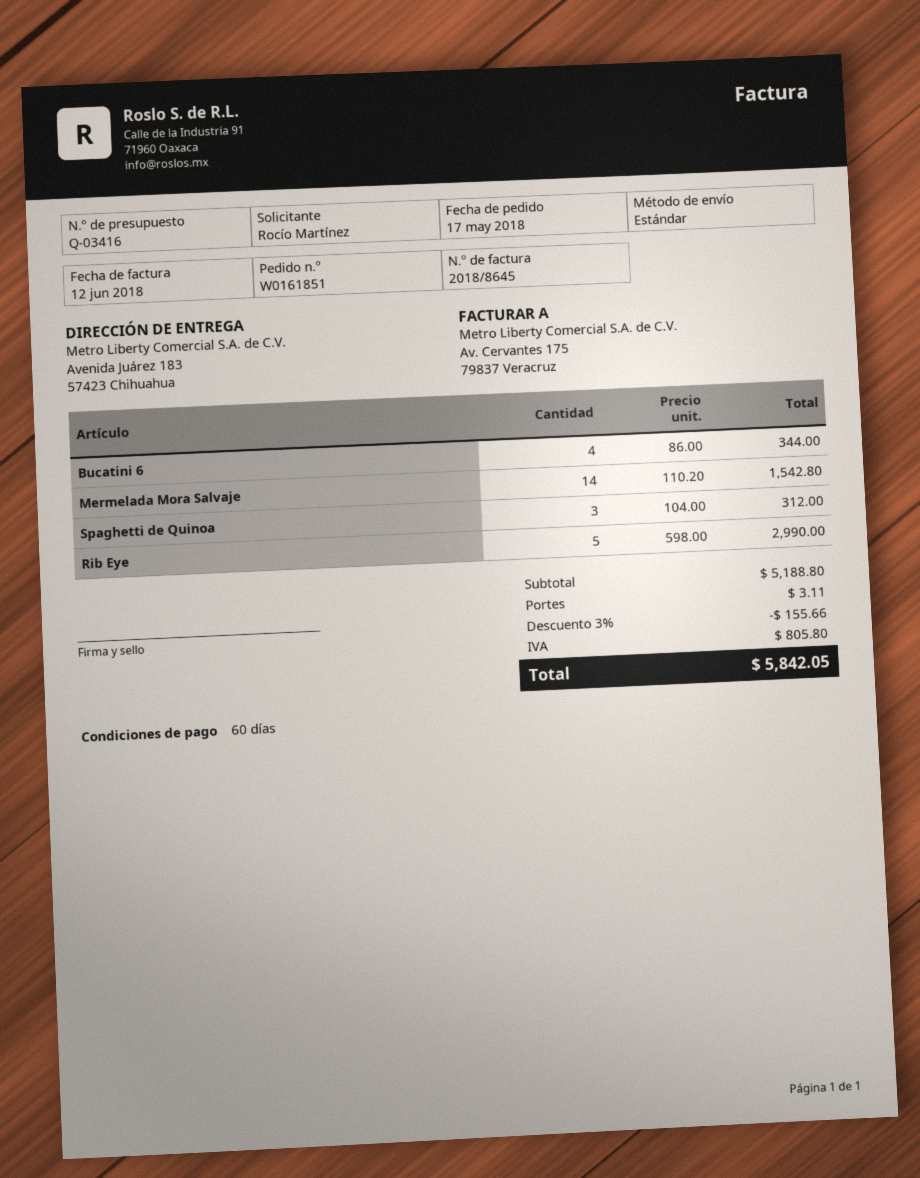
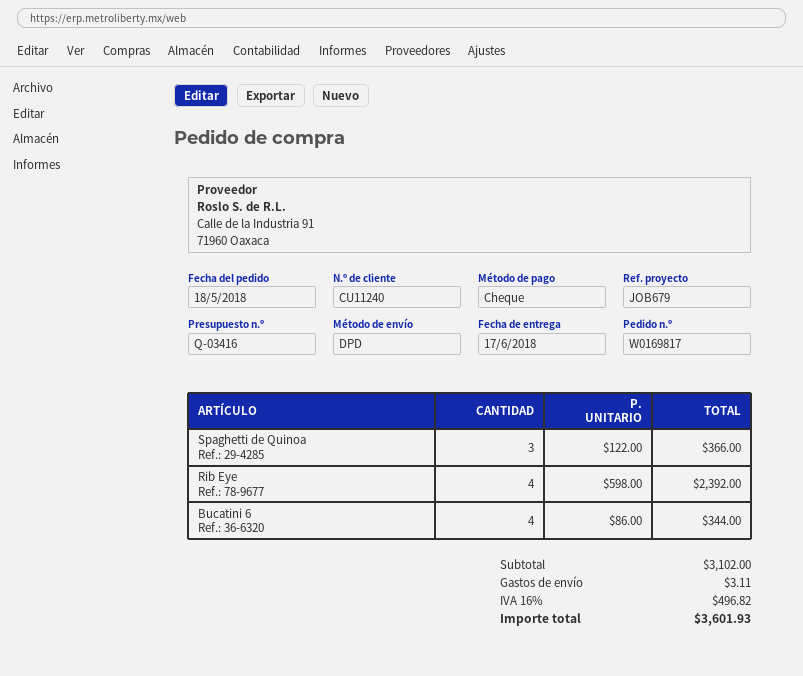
order number: W0161851 -> W0169817
order date: 2018-05-17 -> 2018-05-18
shipping method: standard -> DPD
Mermelada Mora Salvaje: 14 x 110.20 = 1542.80 -> none
Spaghetti de Quinoa: 3 x 104.00 = 312.00 -> 3 x 122.00 = 366.00
Rib Eye: 5 x 598.00 = 2990.00 -> 4 x 598.00 = 2392.00
subtotal: 5188.80 -> 3102.00
discount: 3% = 155.66 -> none
tax: 805.80 -> 496.82
total: 5842.05 -> 3601.93

